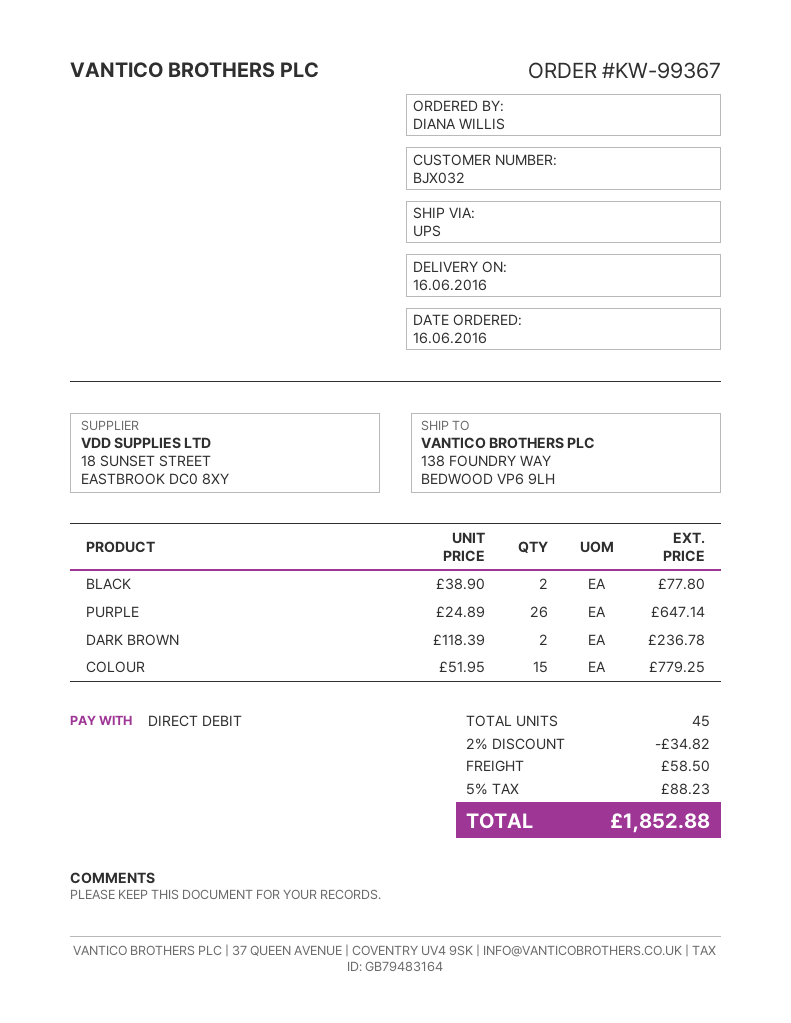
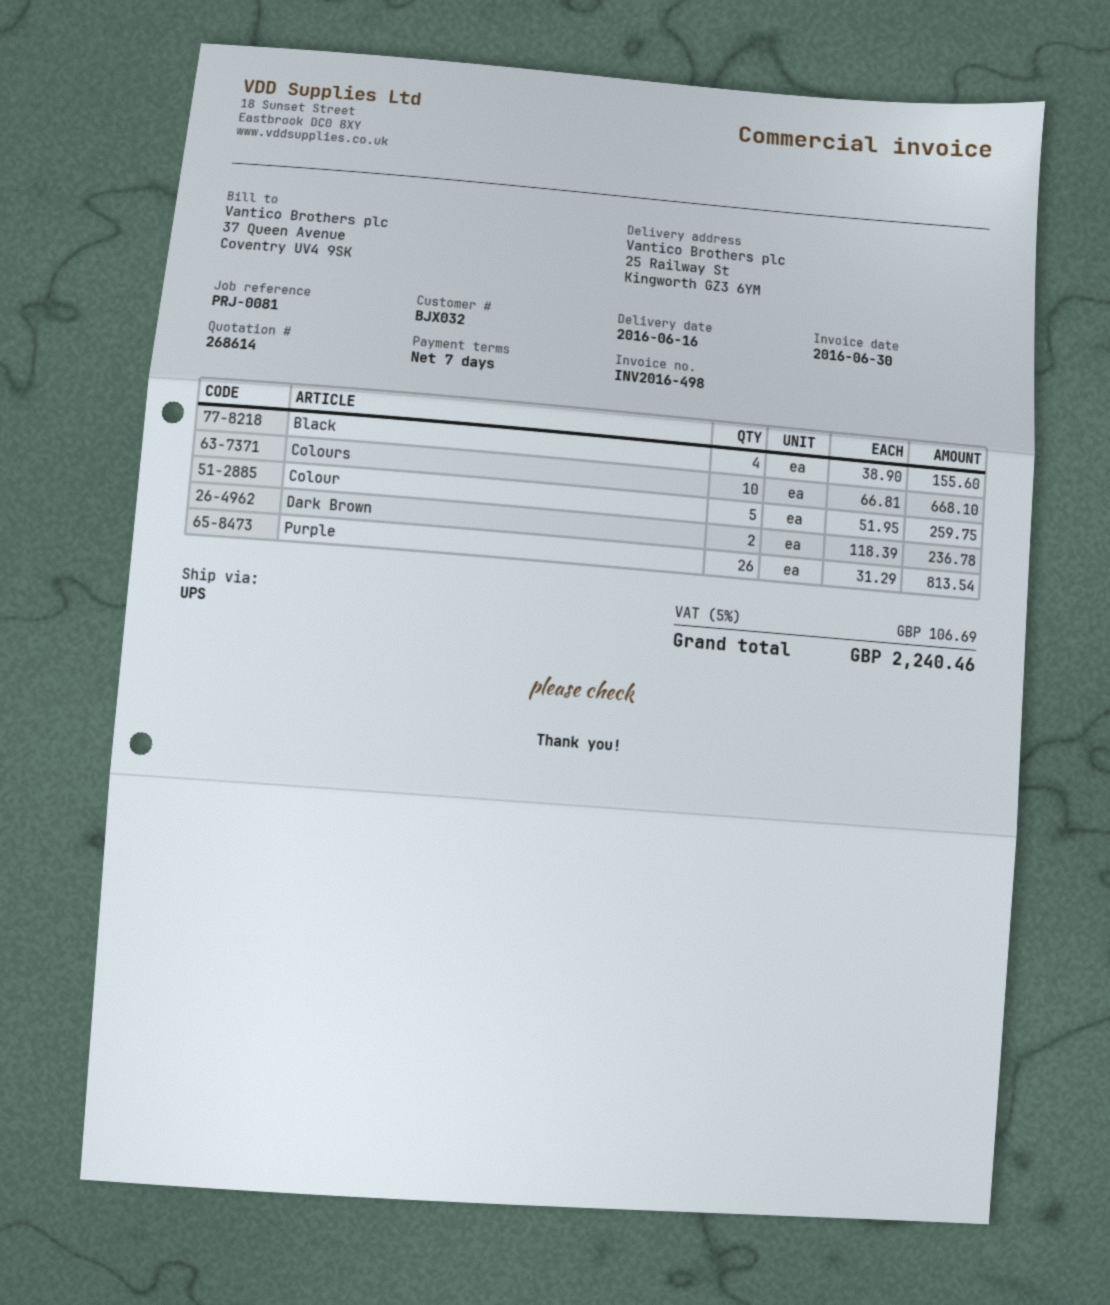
ship to: 138 FOUNDRY WAY, BEDWOOD VP6 9LH -> 25 Railway St, Kingworth GZ3 6YM
BLACK: 2 x 38.90 = 77.80 -> 4 x 38.90 = 155.60
PURPLE: 26 x 24.89 = 647.14 -> 26 x 31.29 = 813.54
COLOUR: 15 x 51.95 = 779.25 -> 5 x 51.95 = 259.75
Colours: none -> 10 x 66.81 = 668.10
discount: 2% = 34.82 -> none
shipping: 58.50 -> none
tax: 5% = 88.23 -> 5% = 106.69
total: 1852.88 -> 2240.46

